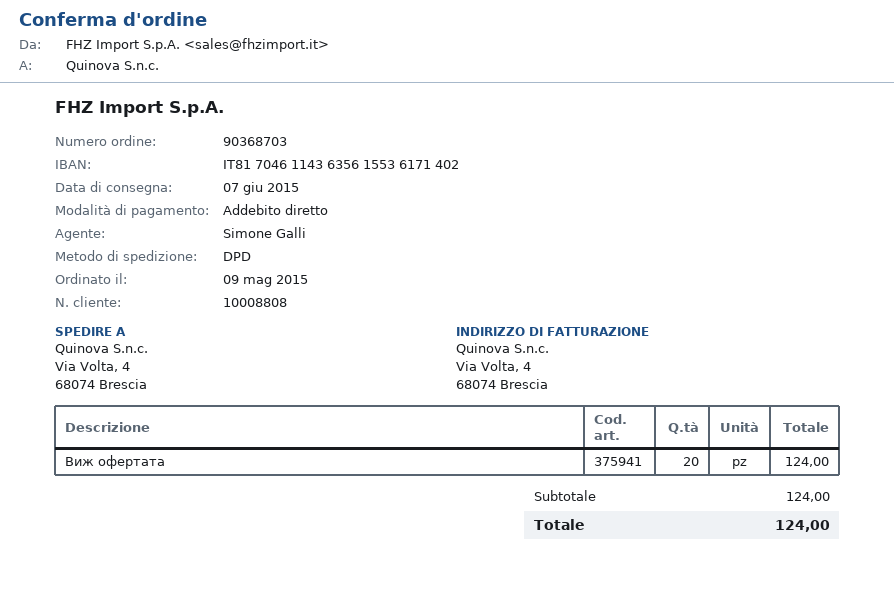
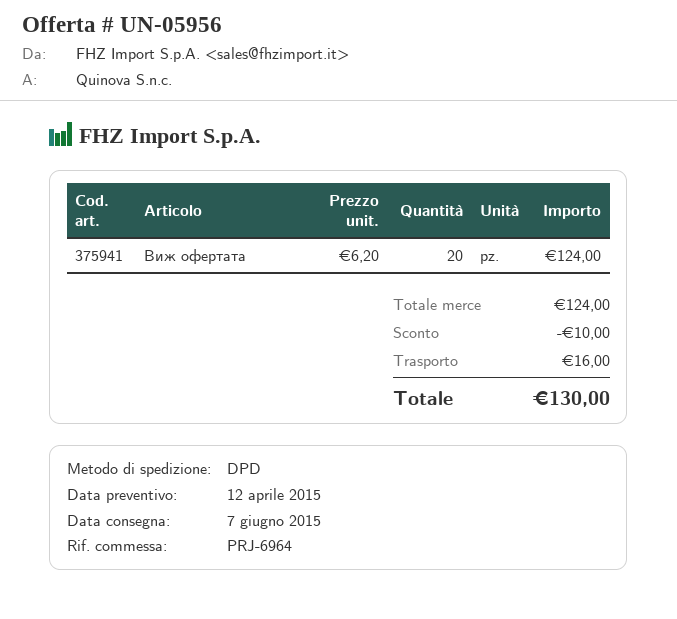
discount: none -> 10.00
shipping: none -> 16.00
total: 124.00 -> 130.00

